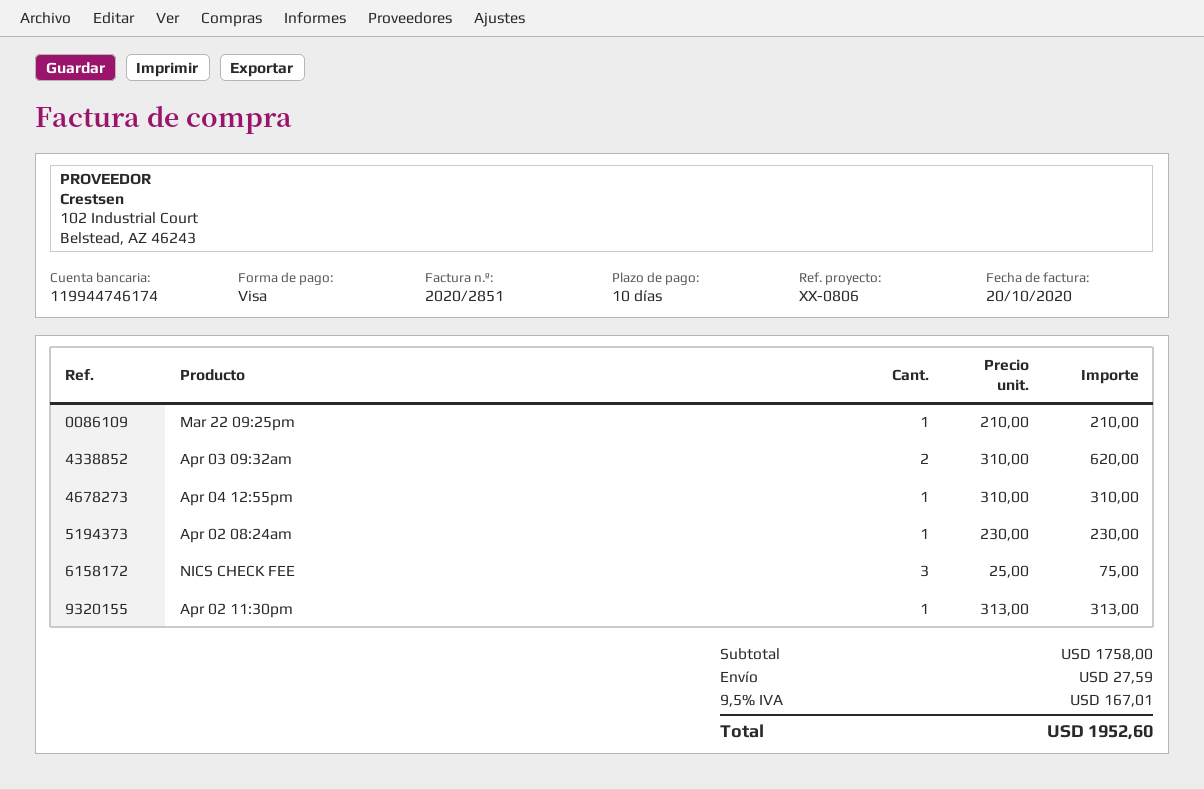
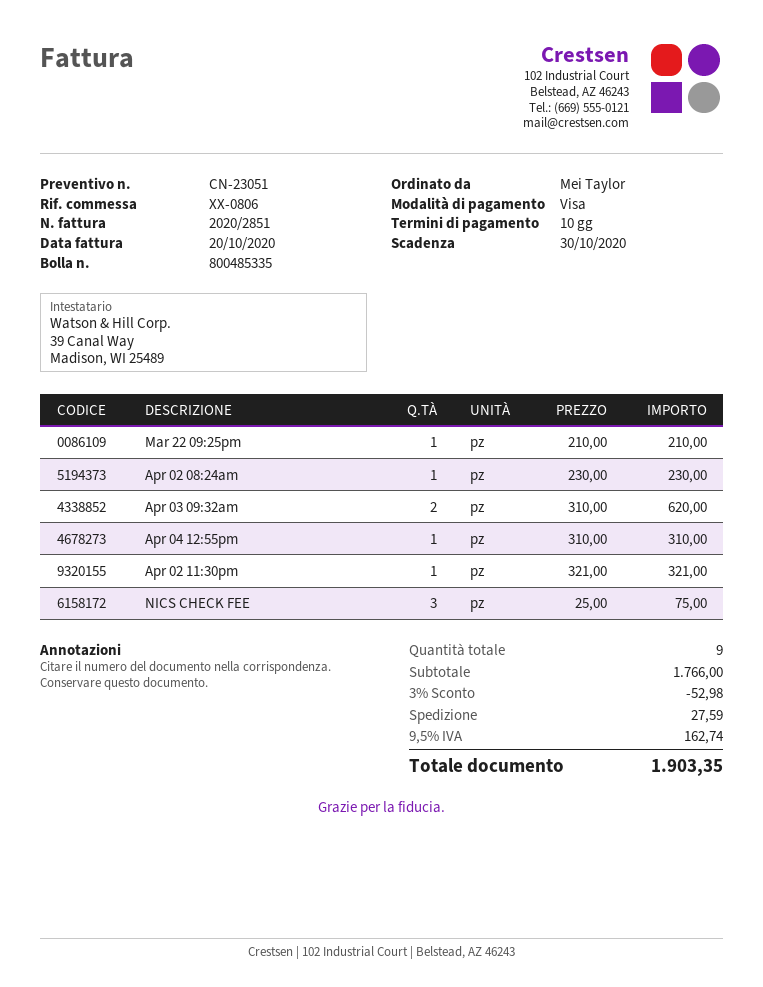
Apr 02 11:30pm: 1 x 313.00 = 313.00 -> 1 x 321.00 = 321.00
subtotal: 1758.00 -> 1766.00
discount: none -> 3% = 52.98
tax: 9.5% = 167.01 -> 9.5% = 162.74
total: 1952.60 -> 1903.35

